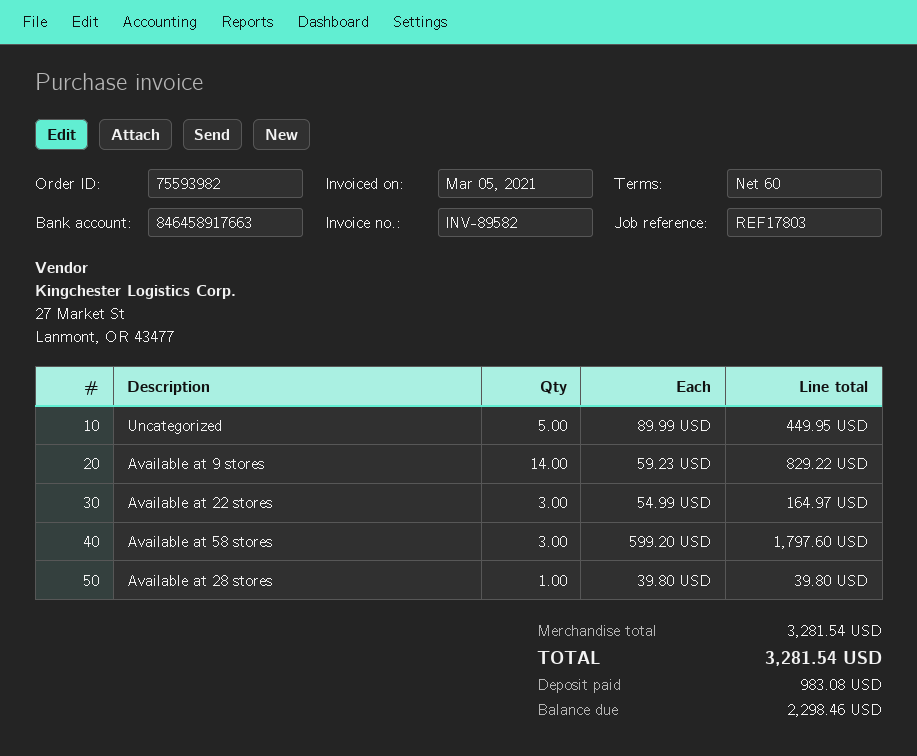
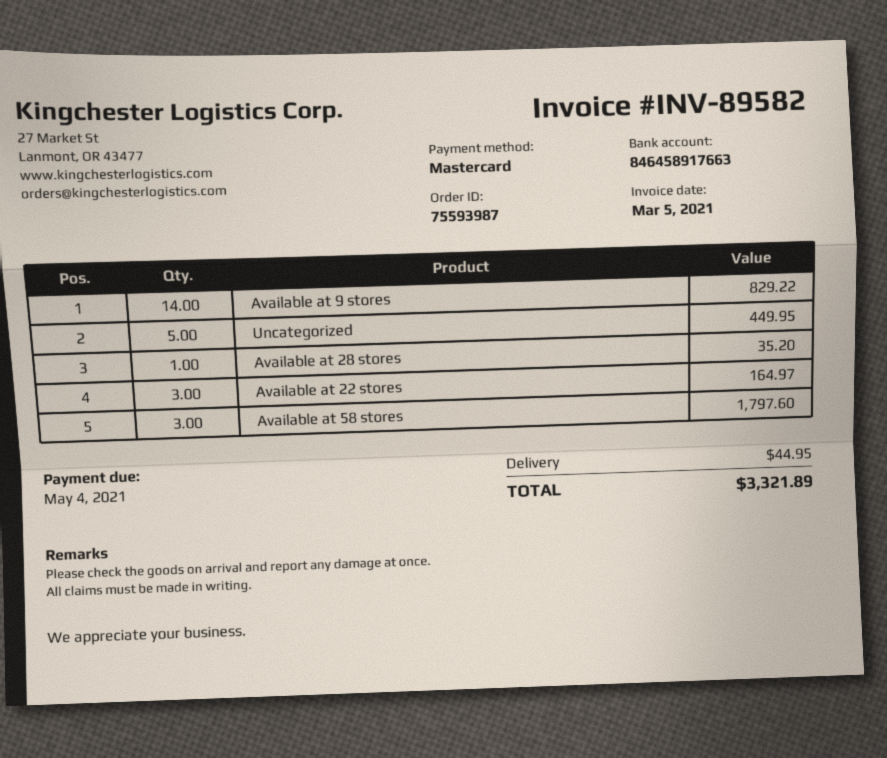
order number: 75593982 -> 75593987
Available at 28 stores: 1 for 39.80 -> 1 for 35.20
shipping: none -> 44.95
total: 3281.54 -> 3321.89

